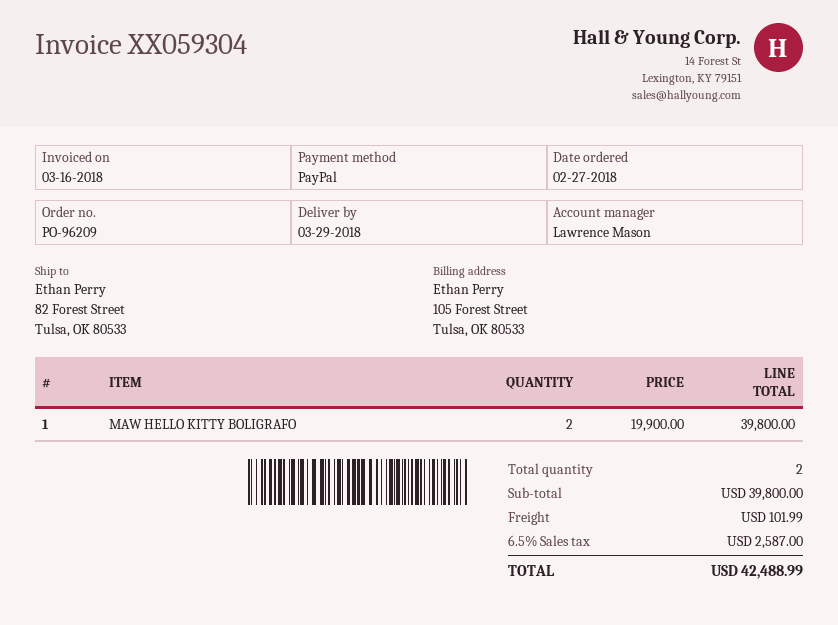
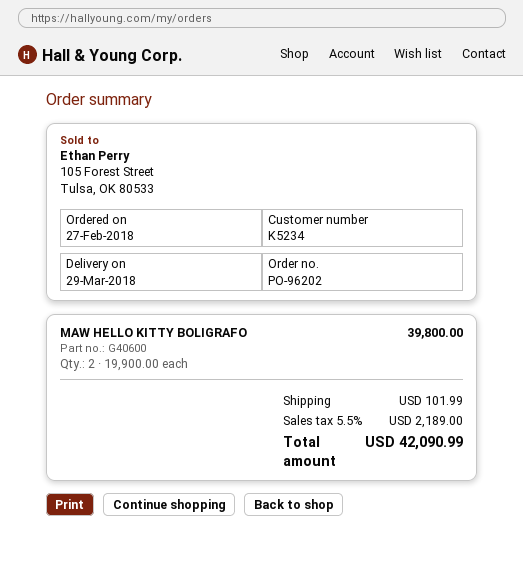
order number: PO-96209 -> PO-96202
tax: 6.5% = 2587.00 -> 5.5% = 2189.00
total: 42488.99 -> 42090.99

